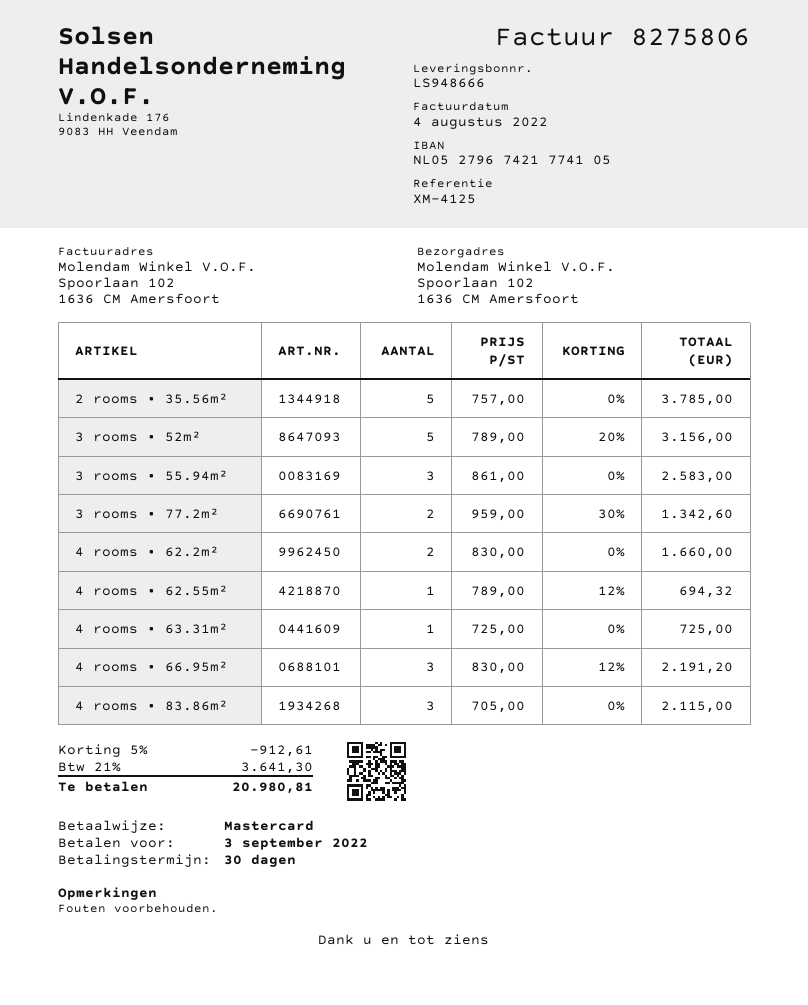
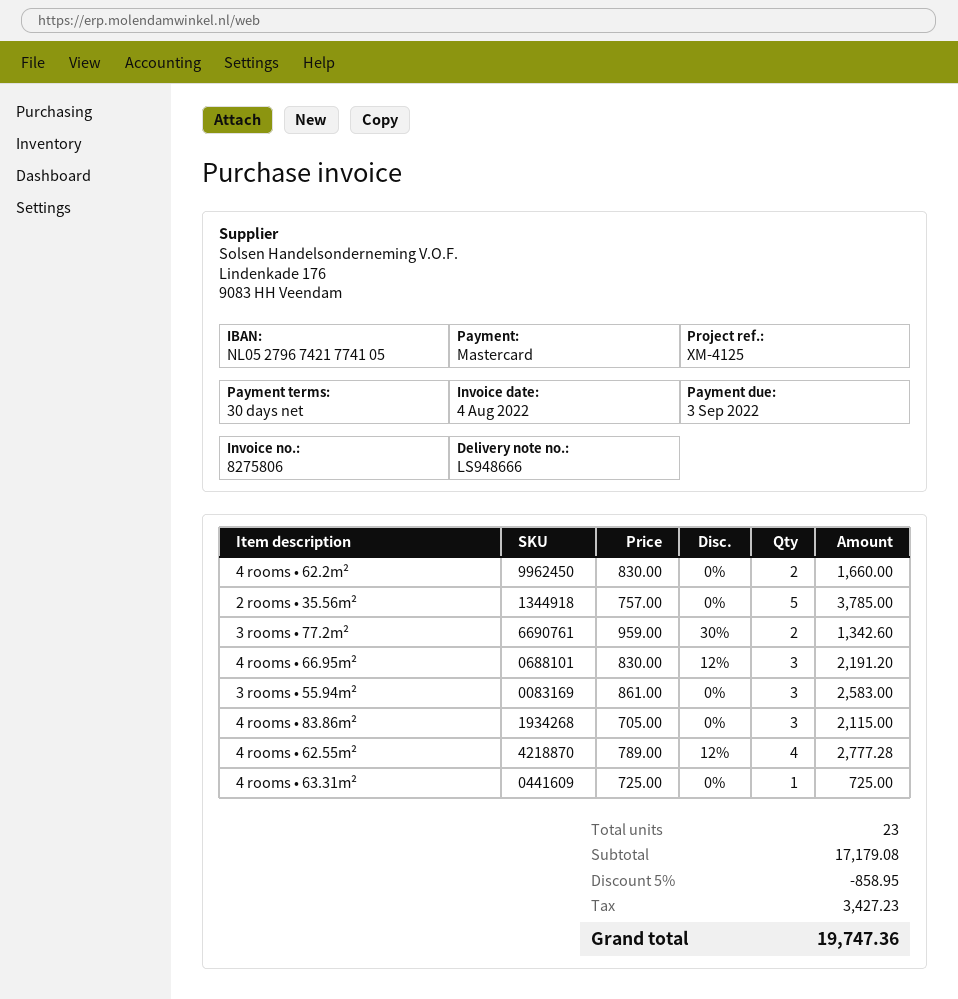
3 rooms • 52m²: 5 x 789.00 - 20% = 3156.00 -> none
4 rooms • 62.55m²: 1 x 789.00 - 12% = 694.32 -> 4 x 789.00 - 12% = 2777.28
discount: 5% = 912.61 -> 5% = 858.95
tax: 3641.30 -> 3427.23
total: 20980.81 -> 19747.36

